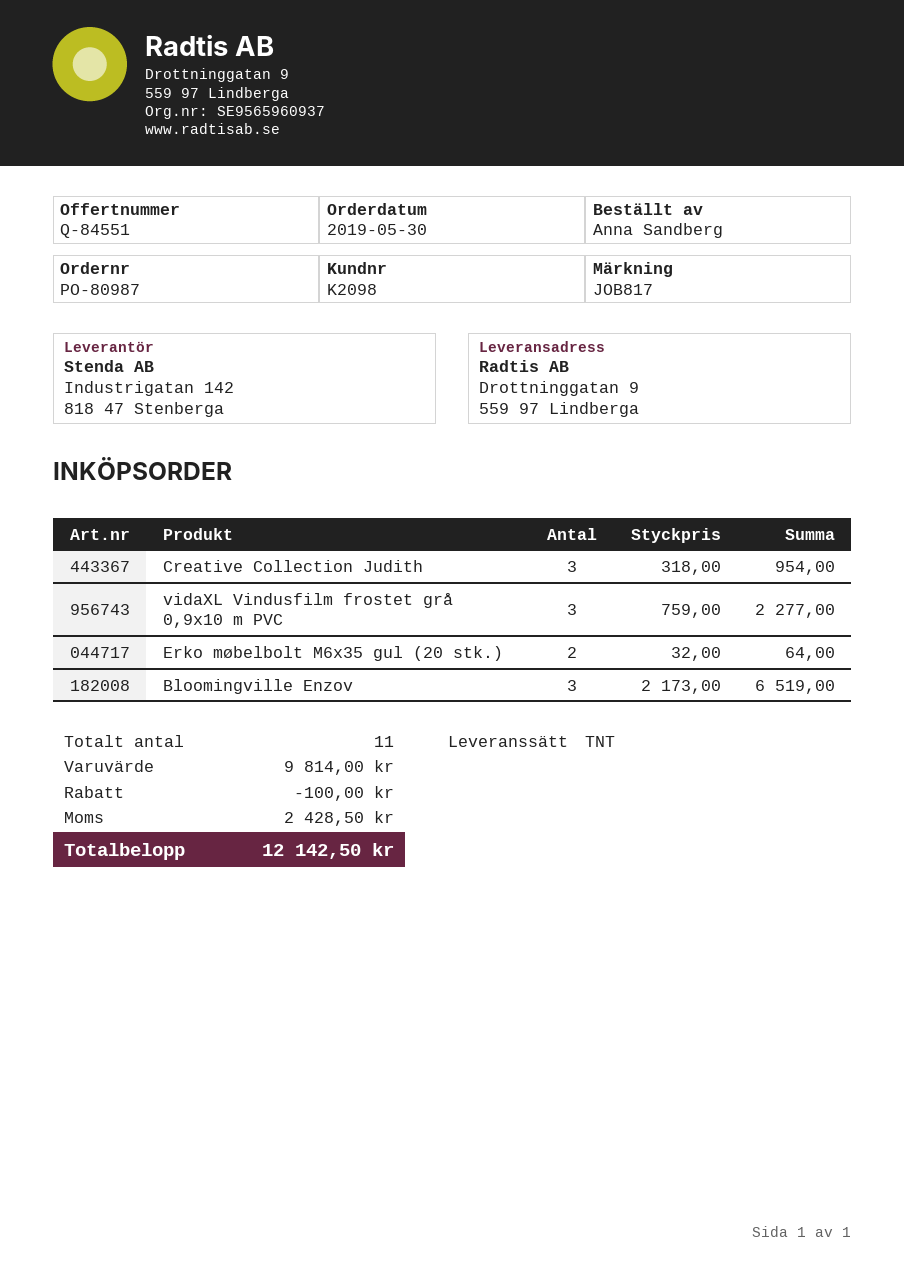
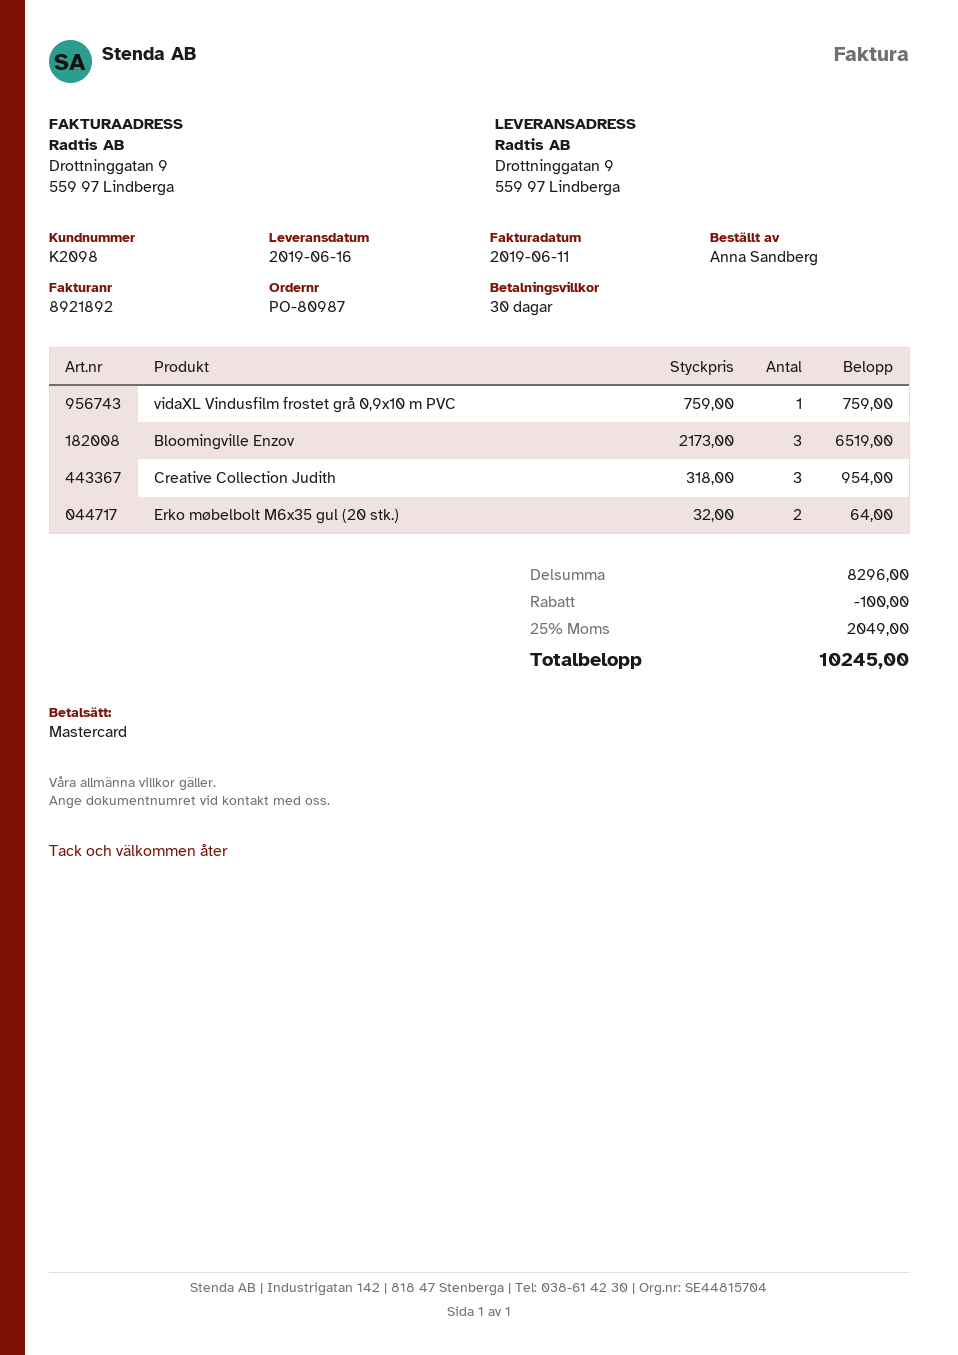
vidaXL Vindusfilm frostet grå 0,9x10 m PVC: 3 x 759.00 = 2277.00 -> 1 x 759.00 = 759.00
subtotal: 9814.00 -> 8296.00
tax: 2428.50 -> 2049.00
total: 12142.50 -> 10245.00

